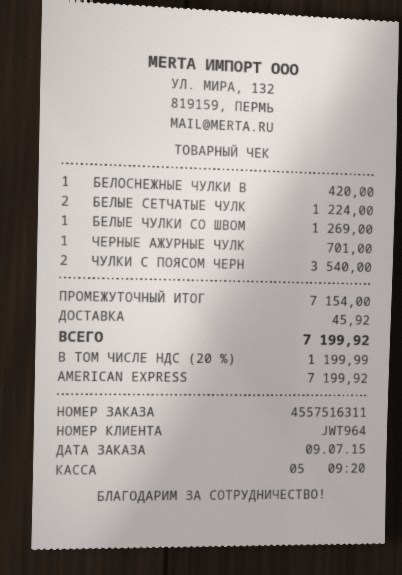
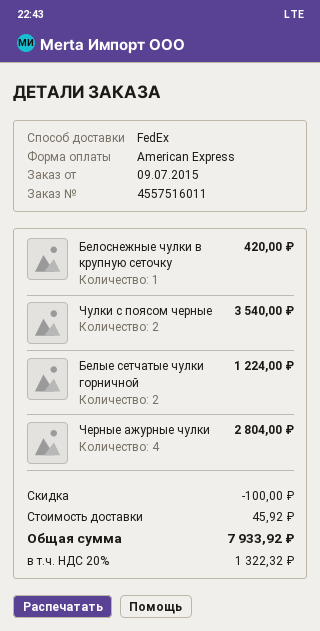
order number: 4557516311 -> 4557516011
БЕЛЫЕ ЧУЛКИ СО ШВОМ: 1 for 1269.00 -> none
ЧЕРНЫЕ АЖУРНЫЕ ЧУЛК: 1 for 701.00 -> 4 for 2804.00
discount: none -> 100.00
tax: 20% = 1199.99 -> 20% = 1322.32
total: 7199.92 -> 7933.92

